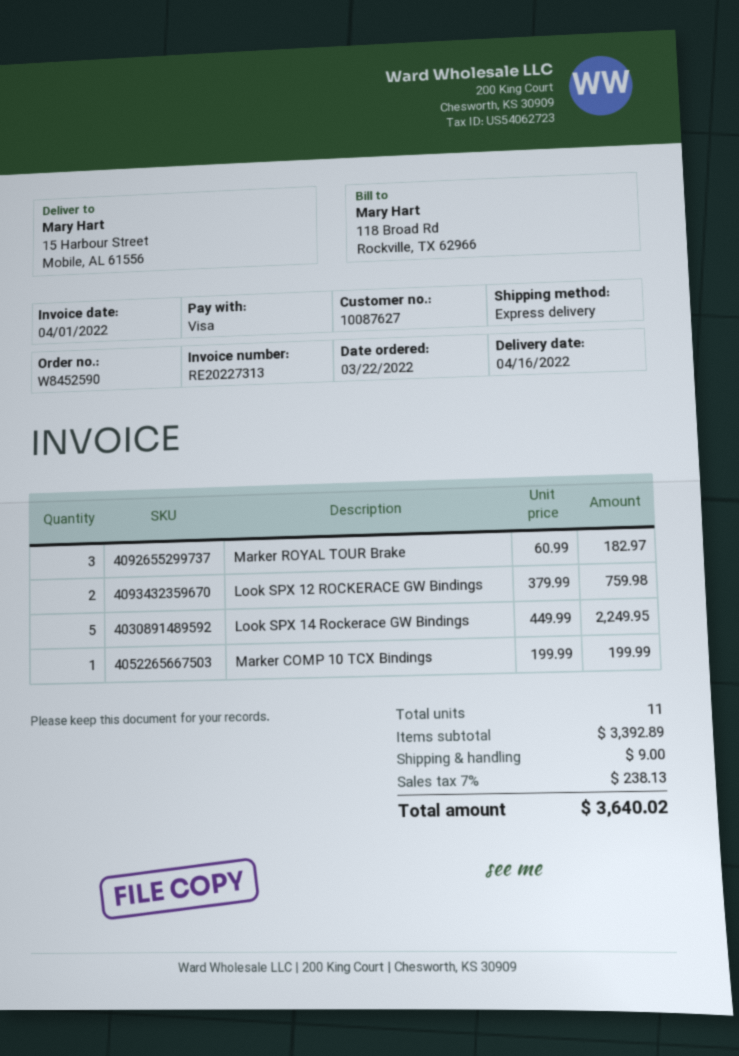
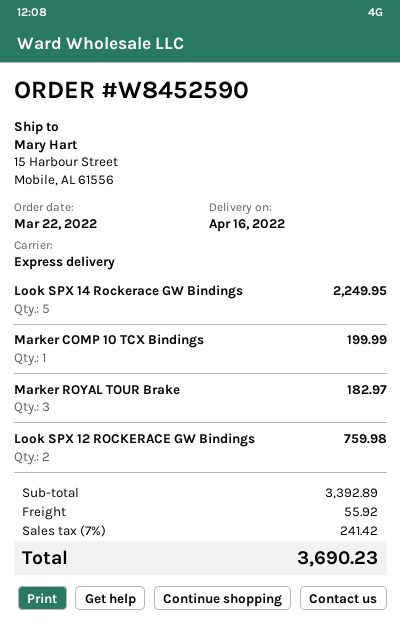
shipping: 9.00 -> 55.92
tax: 7% = 238.13 -> 7% = 241.42
total: 3640.02 -> 3690.23

